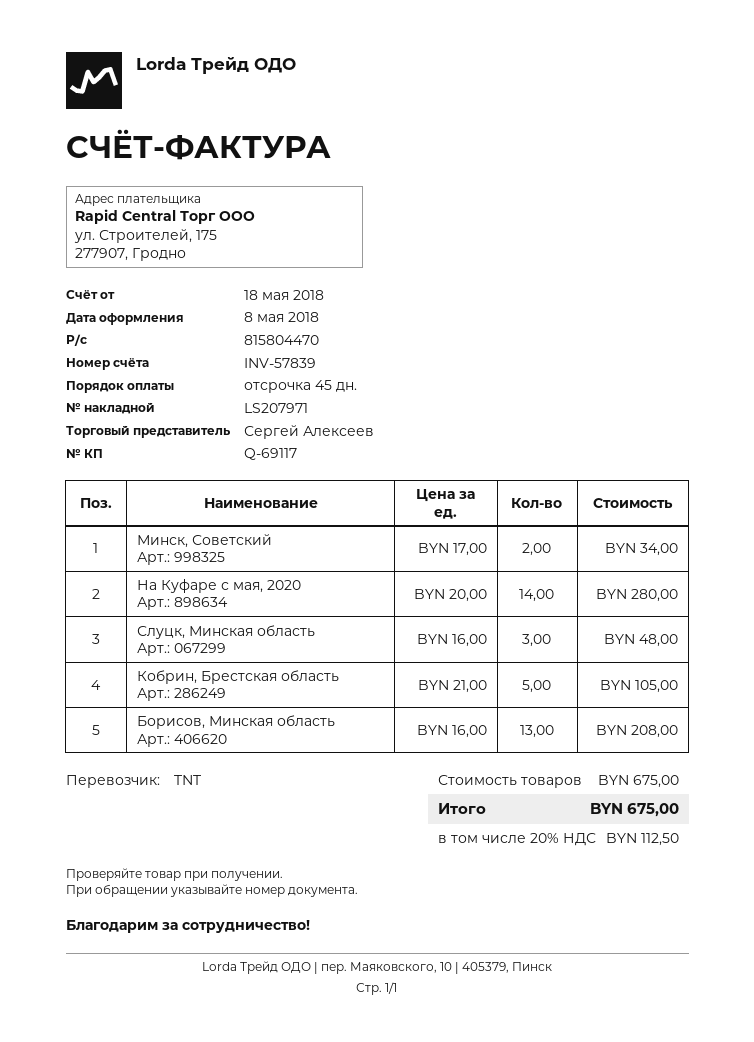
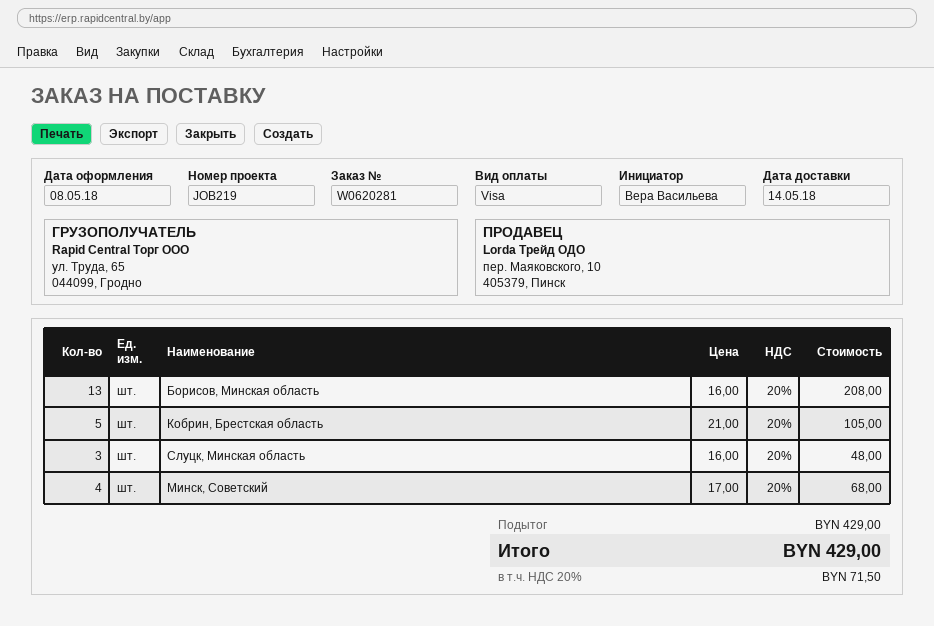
Минск, Советский: 2 x 17.00 = 34.00 -> 4 x 17.00 = 68.00
На Куфаре с мая, 2020: 14 x 20.00 = 280.00 -> none
subtotal: 675.00 -> 429.00
tax: 20% = 112.50 -> 20% = 71.50
total: 675.00 -> 429.00

